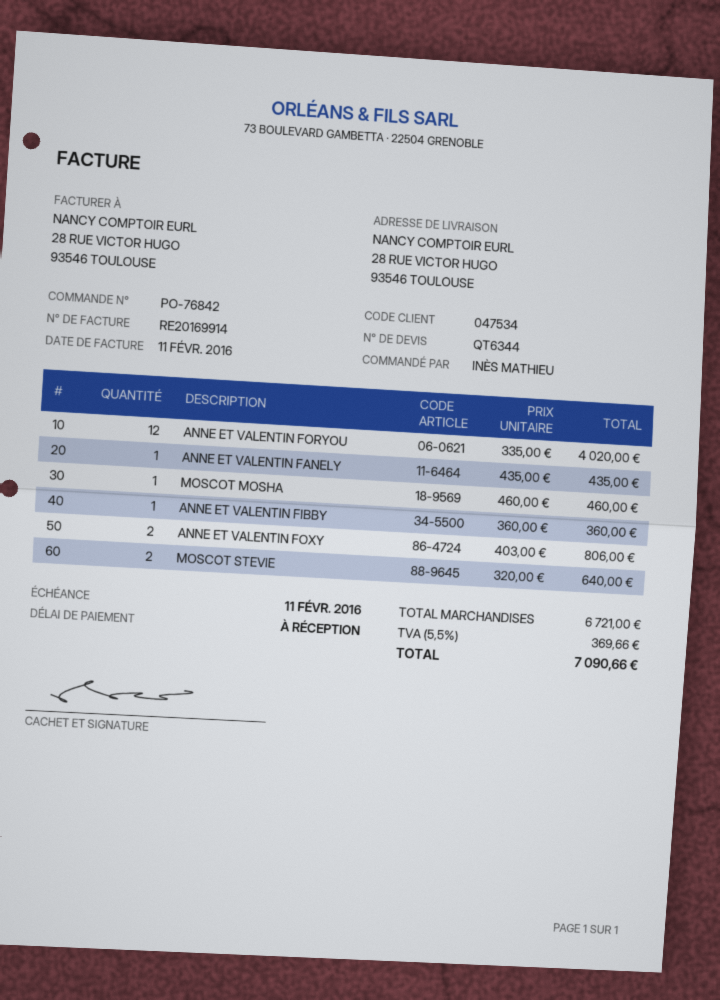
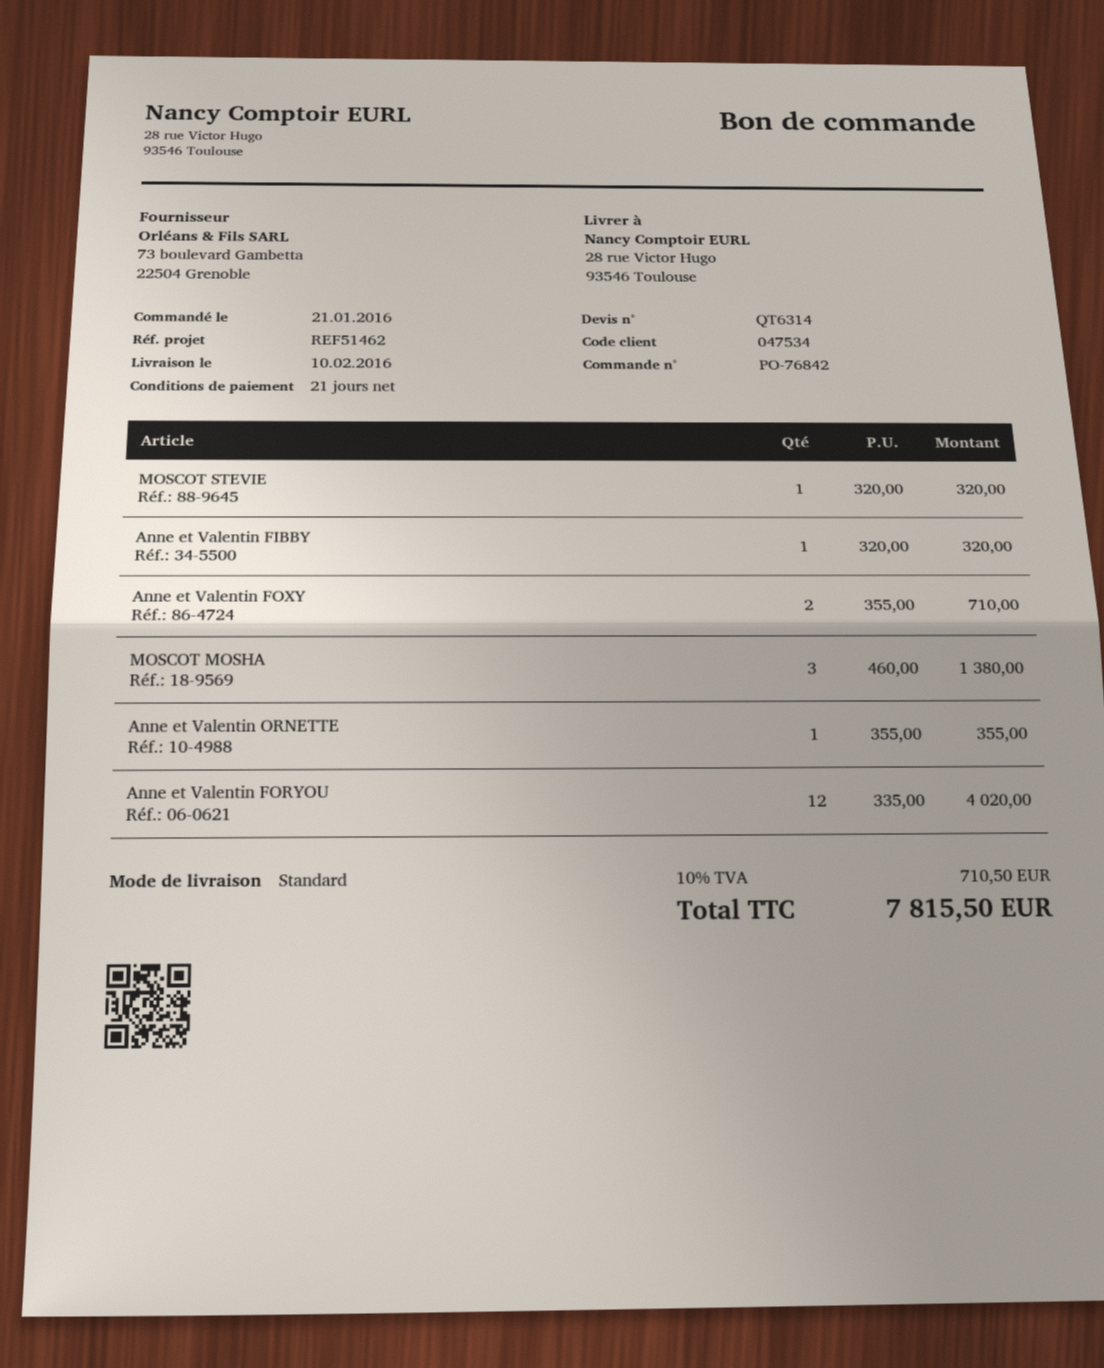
quote number: QT6344 -> QT6314
payment terms: on receipt -> 21 days
ANNE ET VALENTIN FANELY: 1 x 435.00 = 435.00 -> none
MOSCOT MOSHA: 1 x 460.00 = 460.00 -> 3 x 460.00 = 1380.00
ANNE ET VALENTIN FIBBY: 1 x 360.00 = 360.00 -> 1 x 320.00 = 320.00
ANNE ET VALENTIN FOXY: 2 x 403.00 = 806.00 -> 2 x 355.00 = 710.00
MOSCOT STEVIE: 2 x 320.00 = 640.00 -> 1 x 320.00 = 320.00
Anne et Valentin ORNETTE: none -> 1 x 355.00 = 355.00
tax: 5.5% = 369.66 -> 10% = 710.50
total: 7090.66 -> 7815.50

